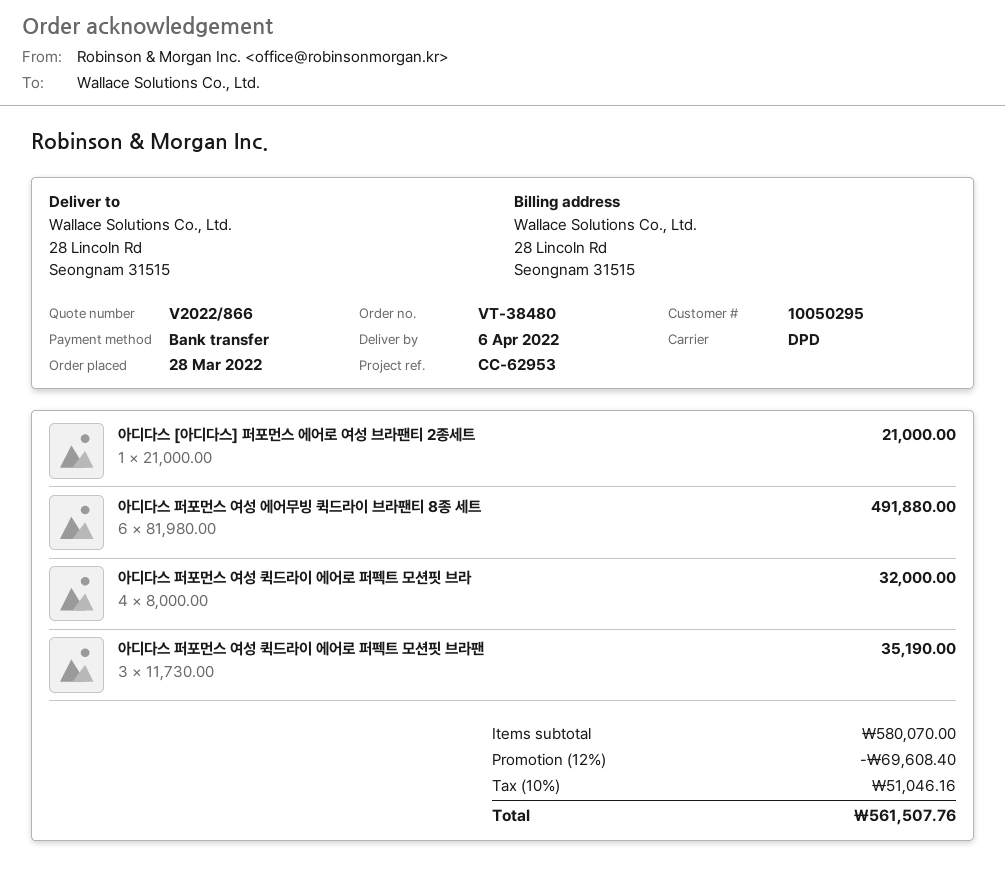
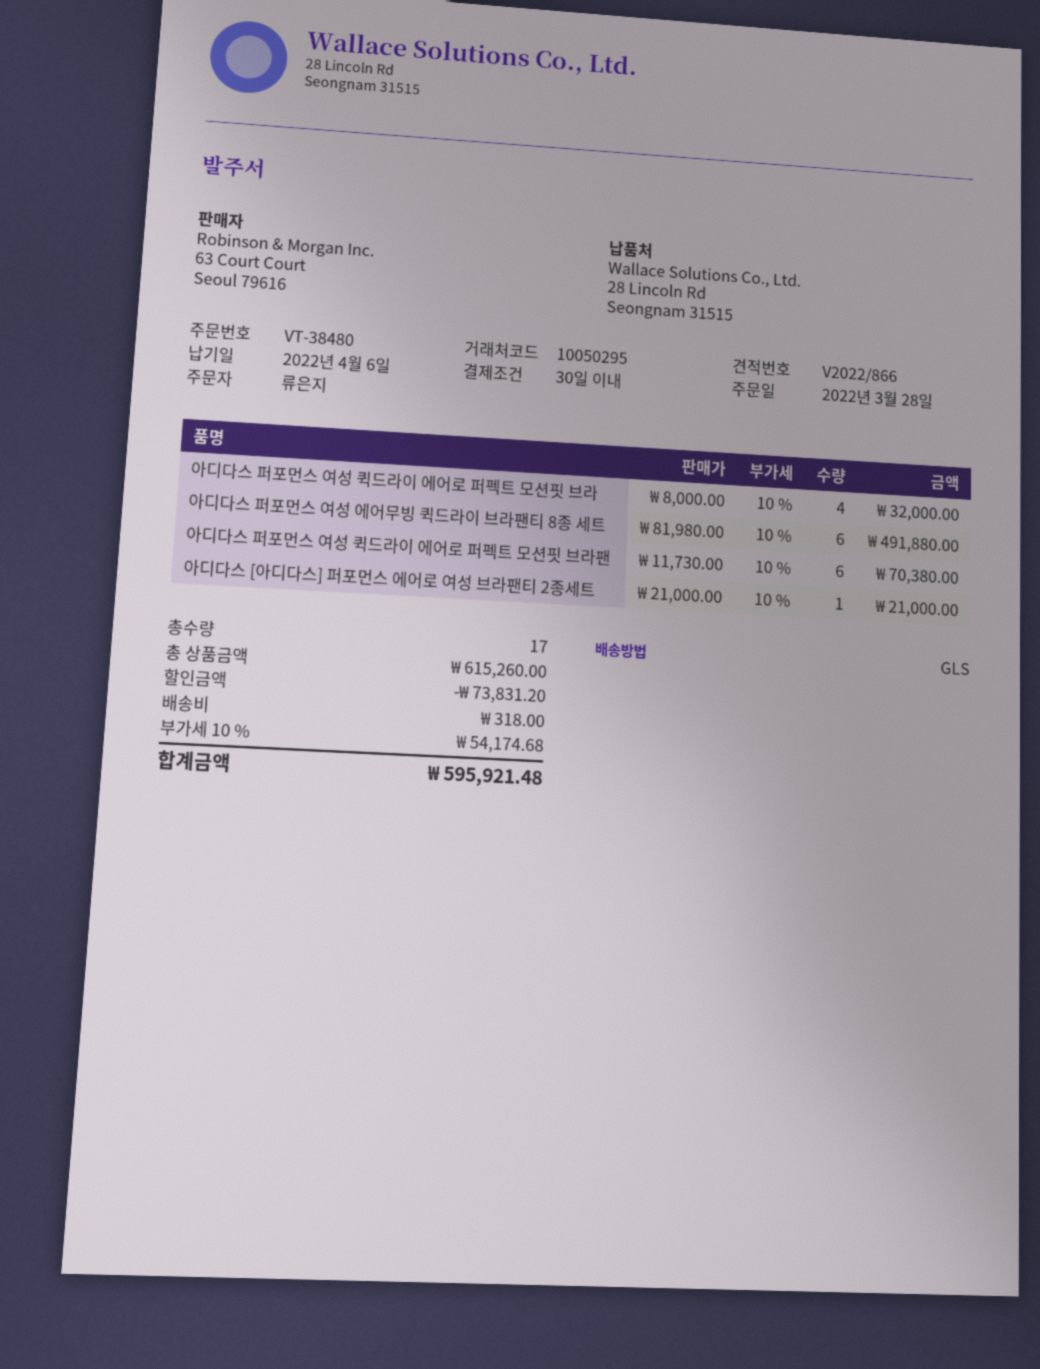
shipping method: DPD -> GLS
아디다스 퍼포먼스 여성 퀵드라이 에어로 퍼펙트 모션핏 브라팬: 3 x 11730.00 = 35190.00 -> 6 x 11730.00 = 70380.00
subtotal: 580070.00 -> 615260.00
discount: 69608.40 -> 73831.20
shipping: none -> 318.00
tax: 10% = 51046.16 -> 10% = 54174.68
total: 561507.76 -> 595921.48

